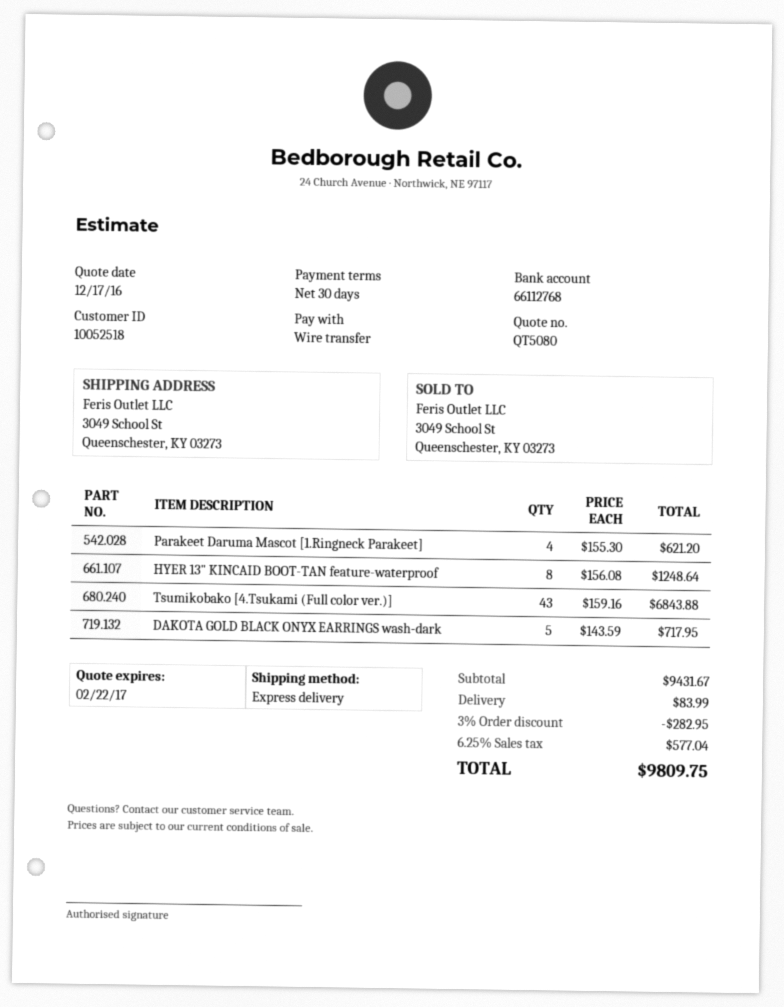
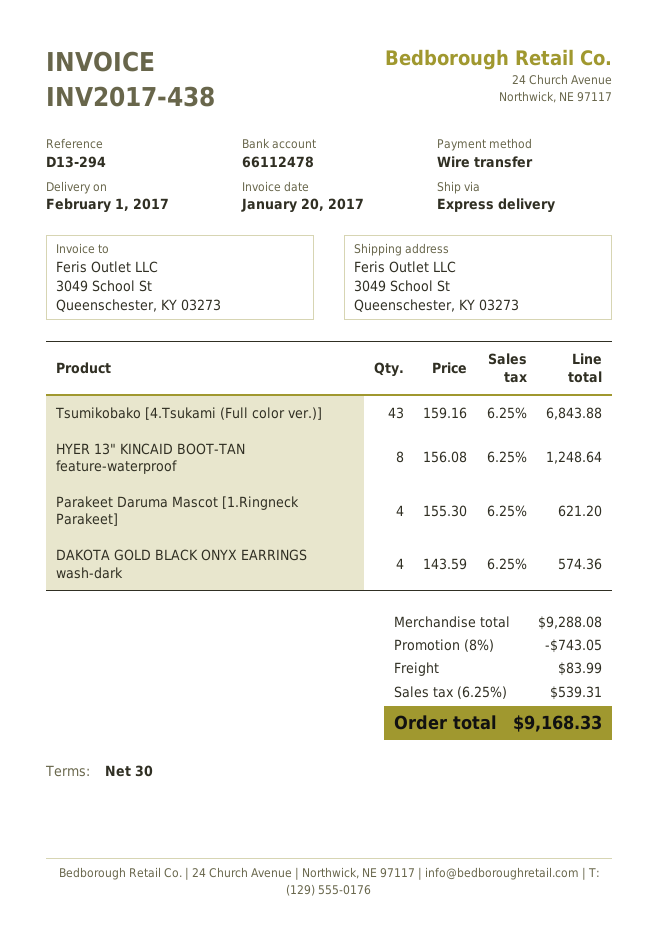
bank account: 66112768 -> 66112478
DAKOTA GOLD BLACK ONYX EARRINGS wash-dark: 5 x 143.59 = 717.95 -> 4 x 143.59 = 574.36
subtotal: 9431.67 -> 9288.08
discount: 3% = 282.95 -> 8% = 743.05
tax: 6.25% = 577.04 -> 6.25% = 539.31
total: 9809.75 -> 9168.33

